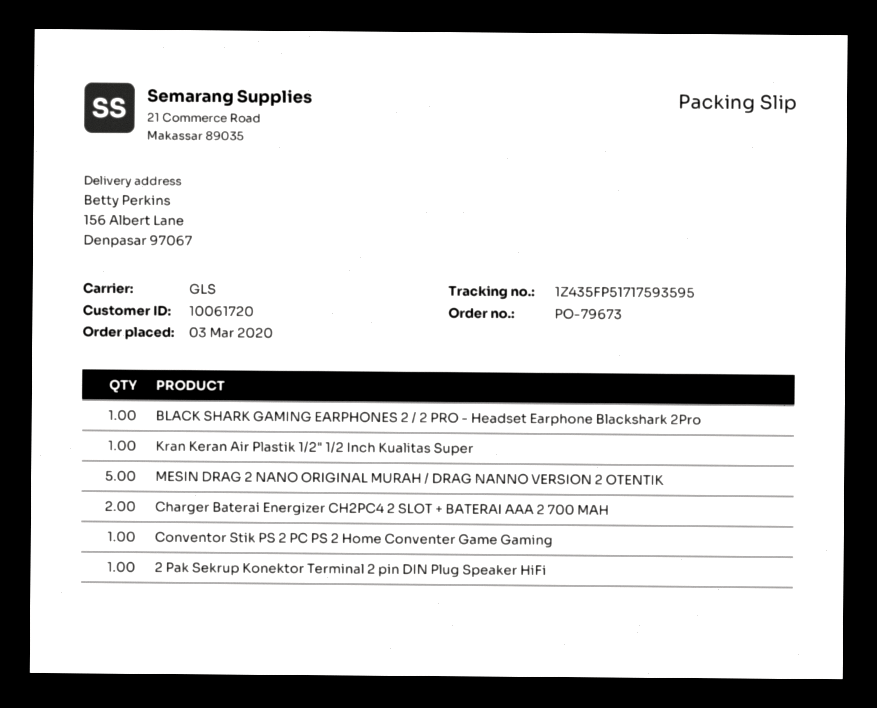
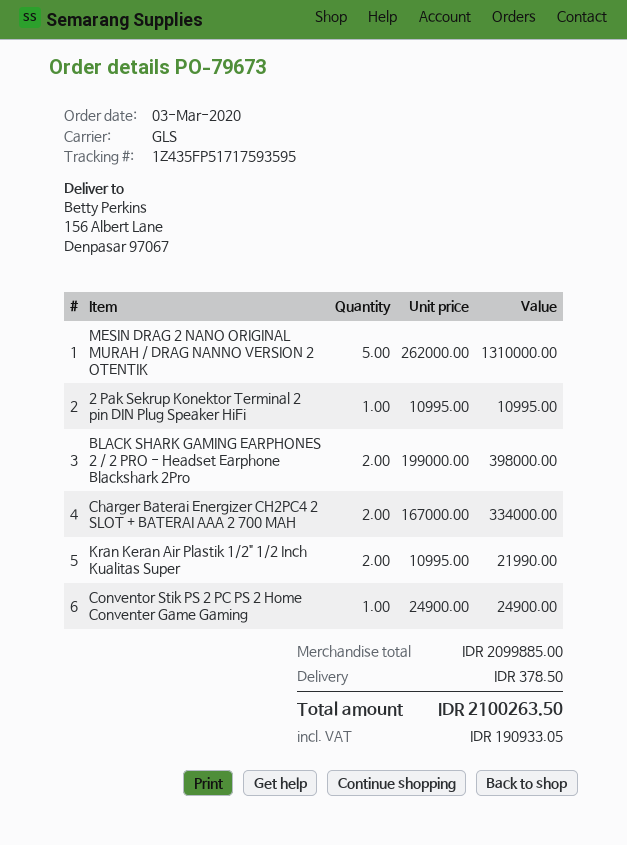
BLACK SHARK GAMING EARPHONES 2 / 2 PRO - Headset Earphone Blackshark 2Pro: 1 -> 2
Kran Keran Air Plastik 1/2" 1/2 Inch Kualitas Super: 1 -> 2

